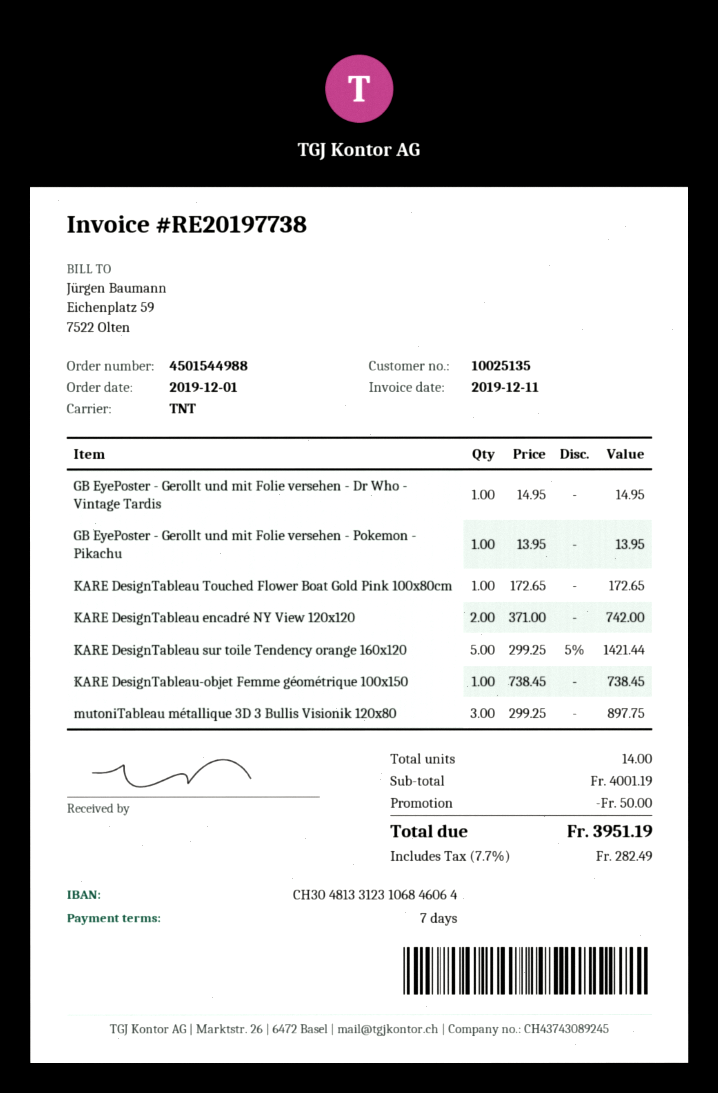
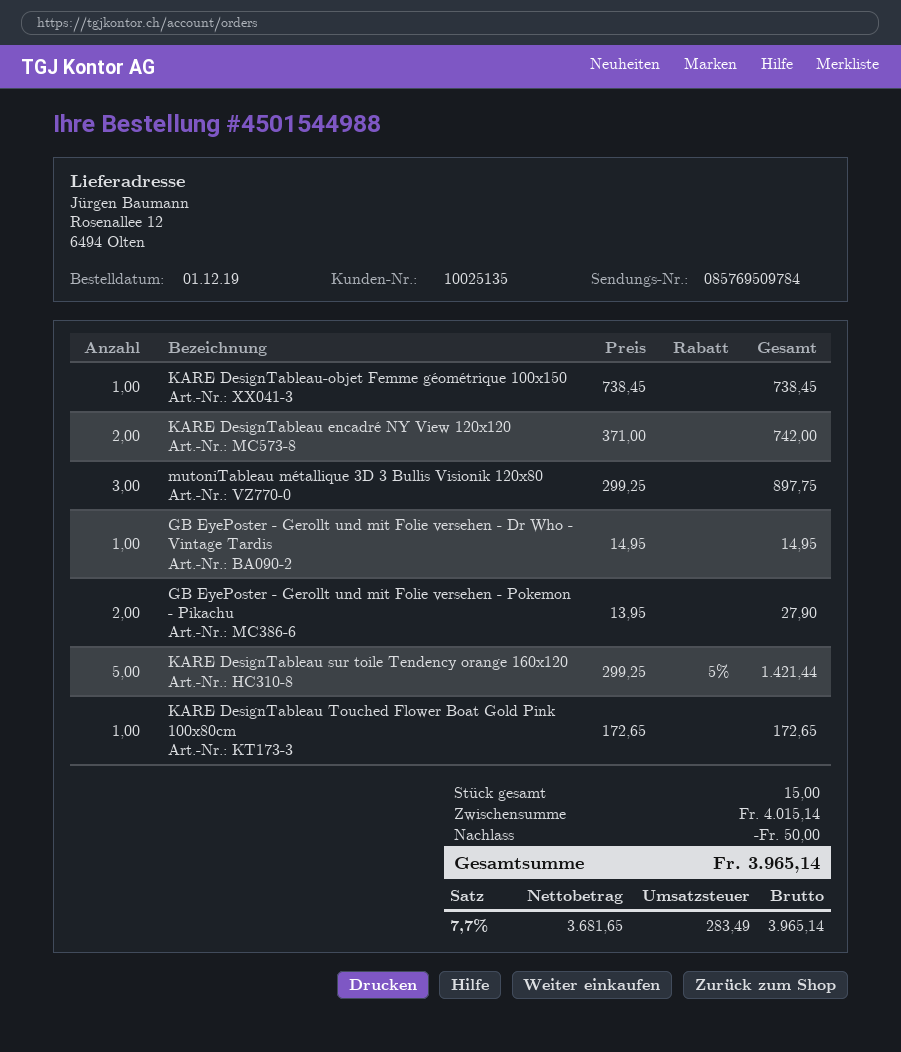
GB EyePoster - Gerollt und mit Folie versehen - Pokemon - Pikachu: 1 x 13.95 = 13.95 -> 2 x 13.95 = 27.90
total quantity: 14 -> 15
subtotal: 4001.19 -> 4015.14
tax: 7.7% = 282.49 -> 7.7% = 283.49
total: 3951.19 -> 3965.14

